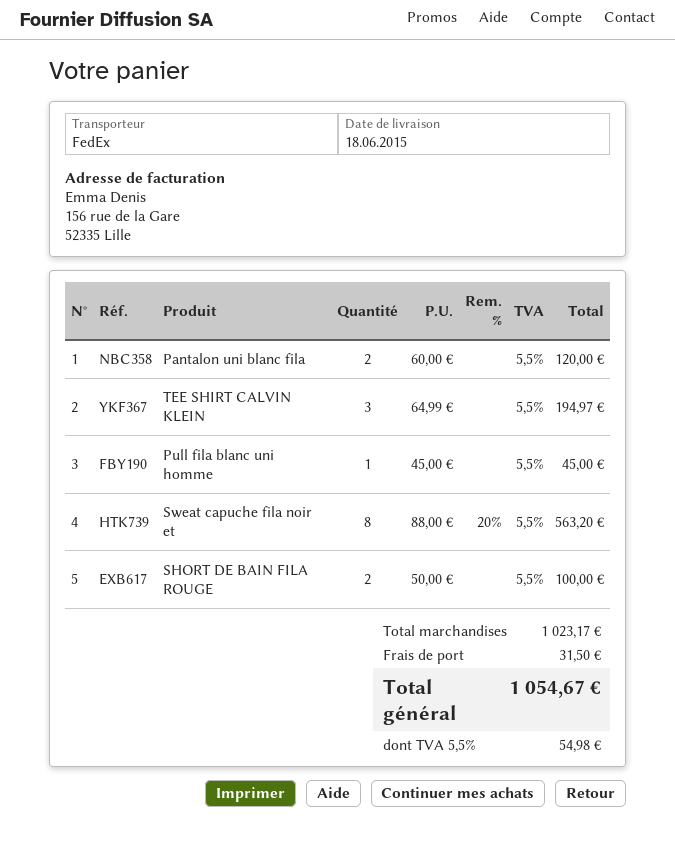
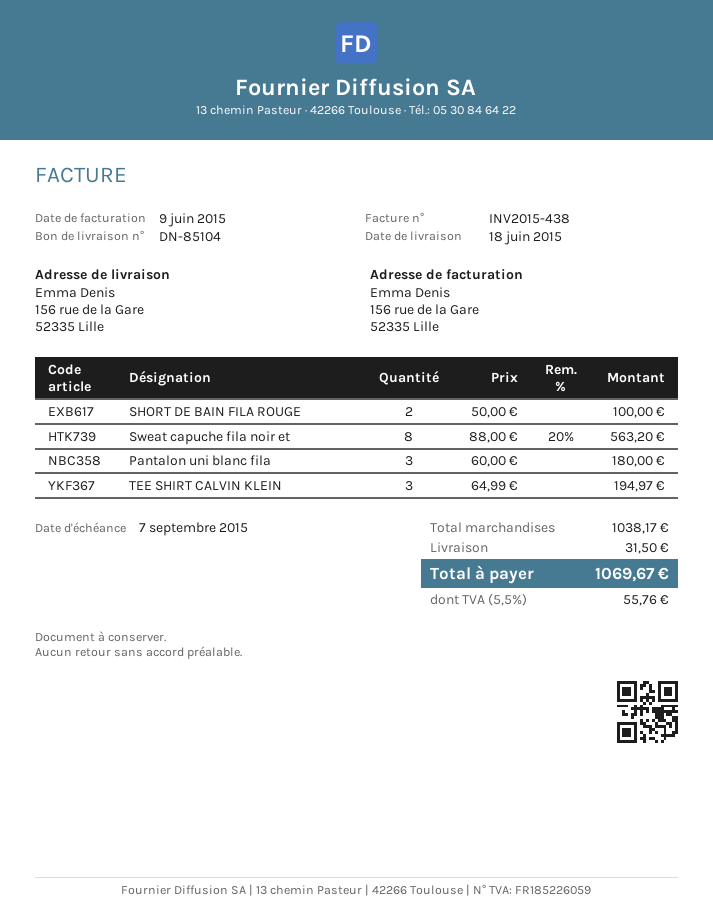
Pantalon uni blanc fila: 2 x 60.00 = 120.00 -> 3 x 60.00 = 180.00
Pull fila blanc uni homme: 1 x 45.00 = 45.00 -> none
subtotal: 1023.17 -> 1038.17
tax: 5.5% = 54.98 -> 5.5% = 55.76
total: 1054.67 -> 1069.67

